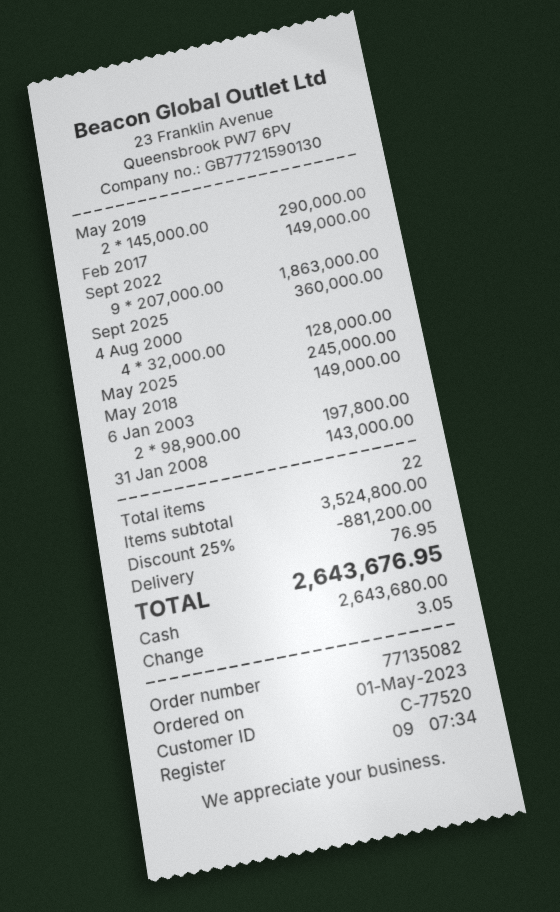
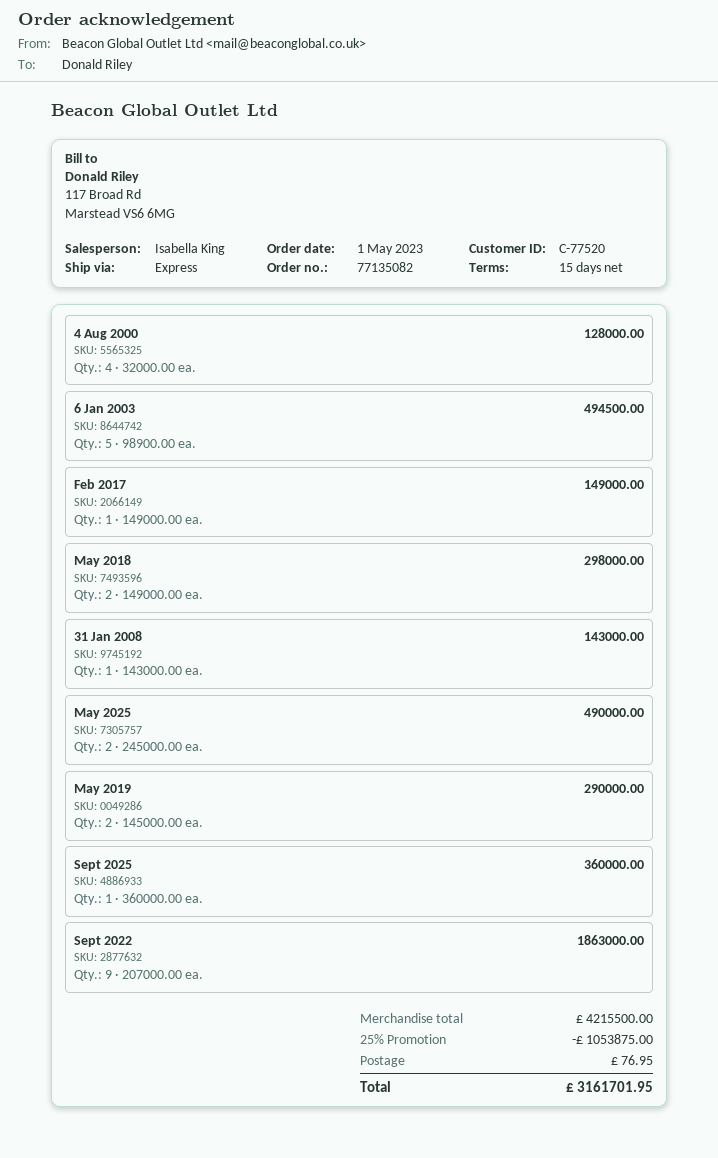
May 2025: 1 x 245000.00 = 245000.00 -> 2 x 245000.00 = 490000.00
May 2018: 1 x 149000.00 = 149000.00 -> 2 x 149000.00 = 298000.00
6 Jan 2003: 2 x 98900.00 = 197800.00 -> 5 x 98900.00 = 494500.00
subtotal: 3524800.00 -> 4215500.00
discount: 25% = 881200.00 -> 25% = 1053875.00
total: 2643676.95 -> 3161701.95

